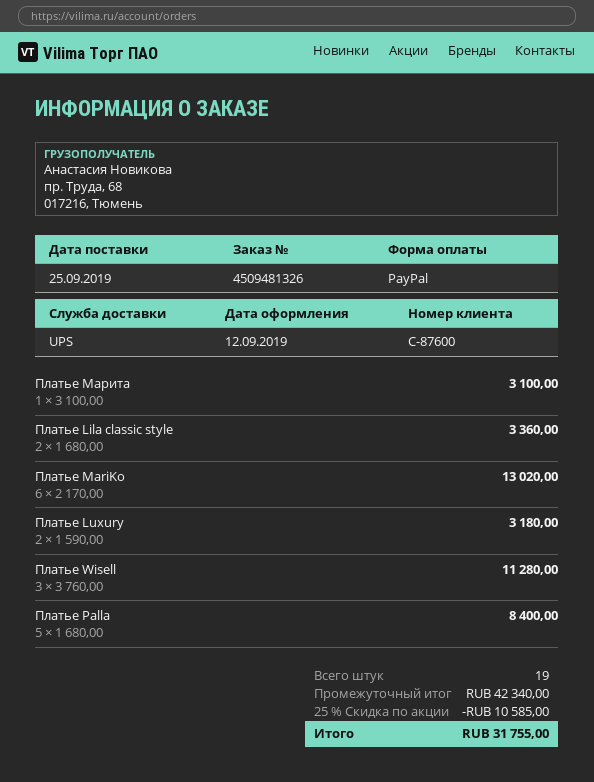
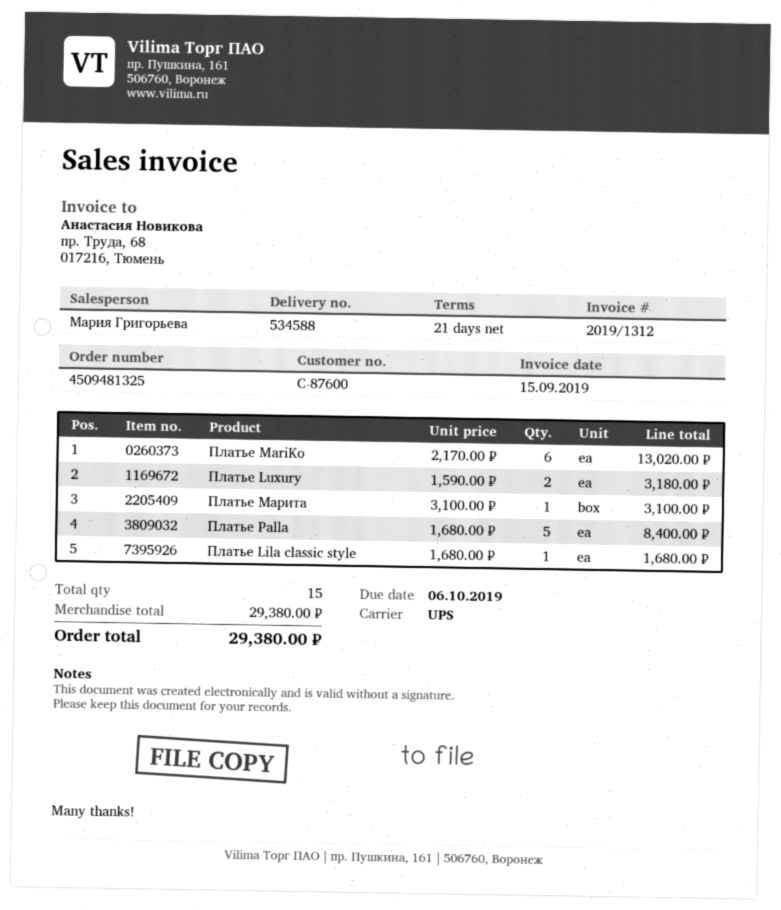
order number: 4509481326 -> 4509481325
Платье Lila classic style: 2 x 1680.00 = 3360.00 -> 1 x 1680.00 = 1680.00
Платье Wisell: 3 x 3760.00 = 11280.00 -> none
total quantity: 19 -> 15
subtotal: 42340.00 -> 29380.00
discount: 25% = 10585.00 -> none
total: 31755.00 -> 29380.00

